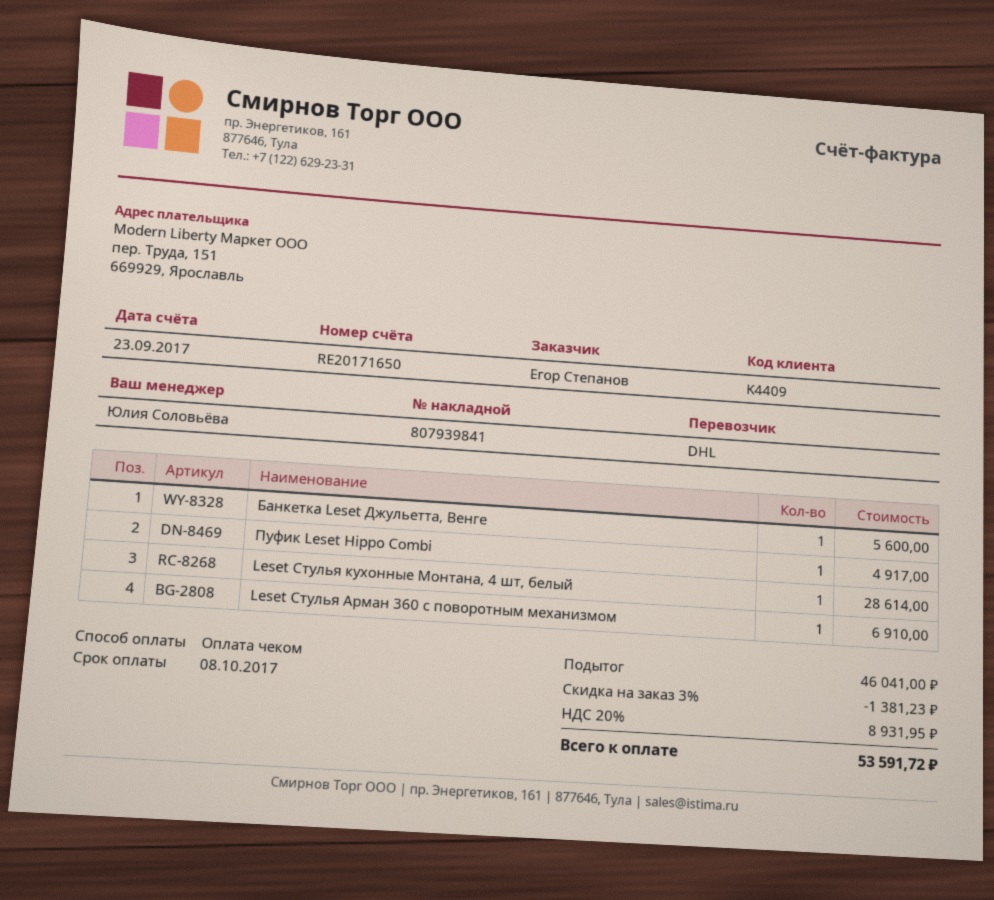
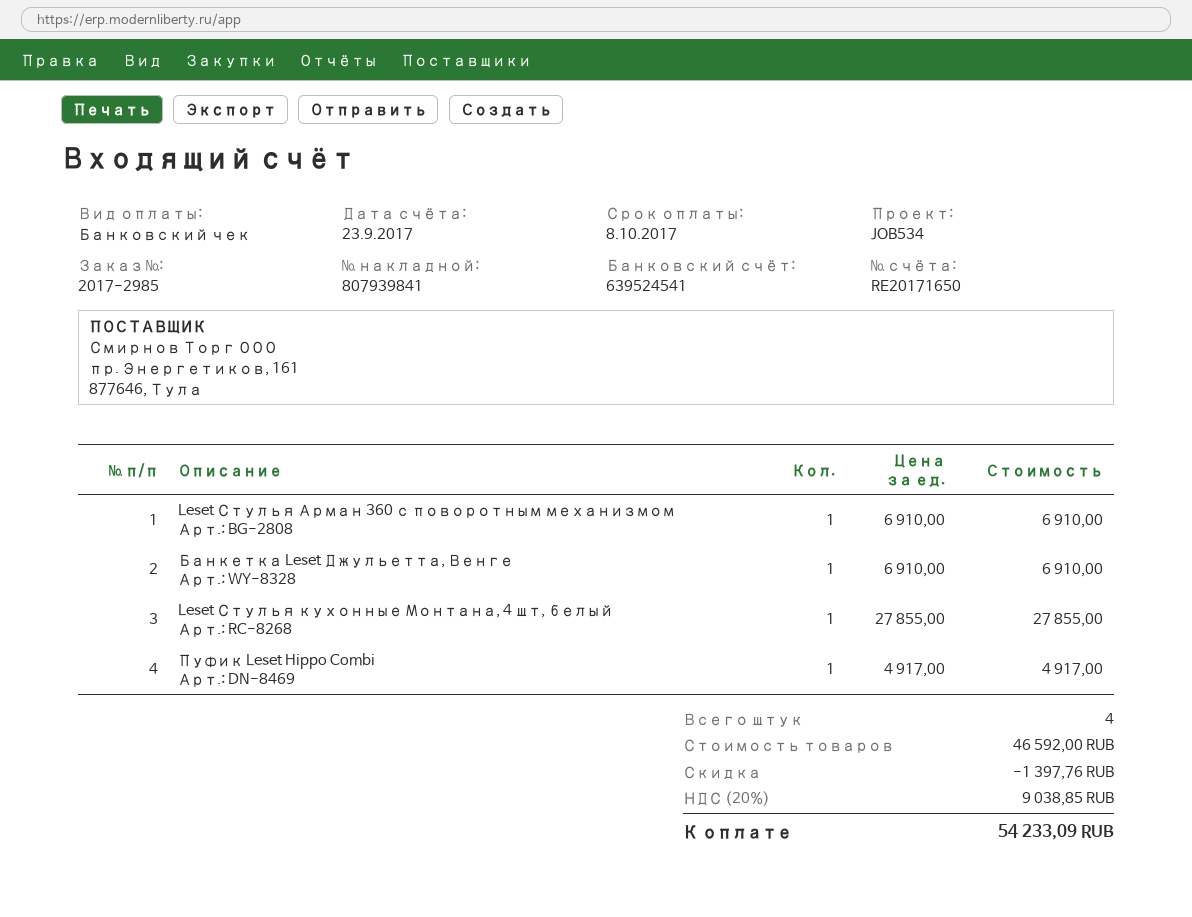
Банкетка Leset Джульетта, Венге: 1 for 5600.00 -> 1 for 6910.00
Leset Стулья кухонные Монтана, 4 шт, белый: 1 for 28614.00 -> 1 for 27855.00
subtotal: 46041.00 -> 46592.00
discount: 1381.23 -> 1397.76
tax: 20% = 8931.95 -> 20% = 9038.85
total: 53591.72 -> 54233.09

